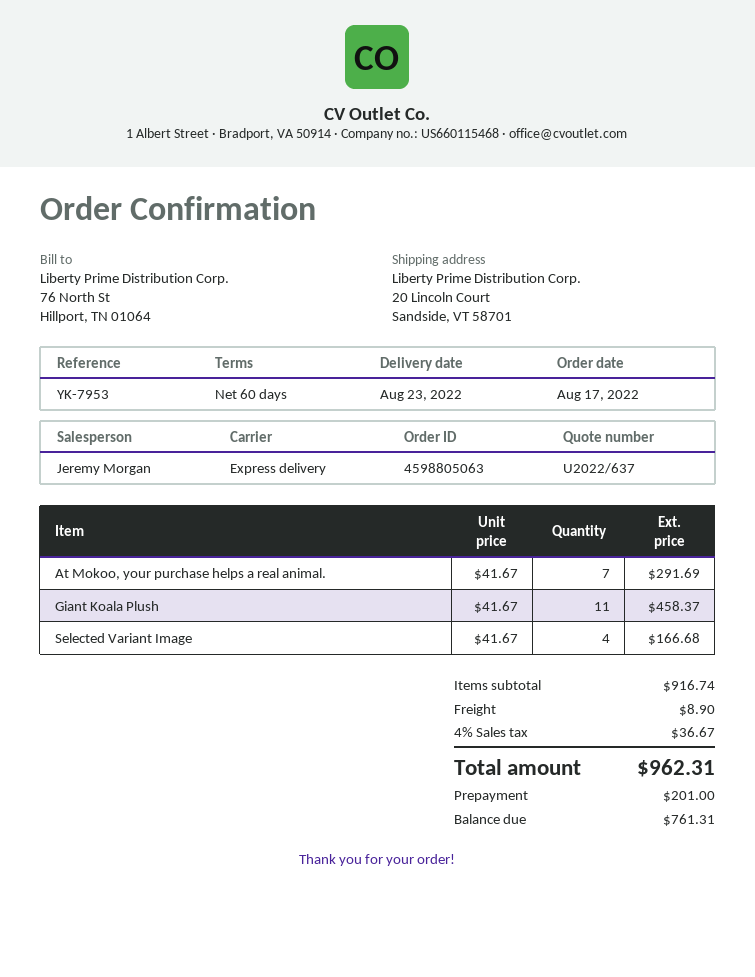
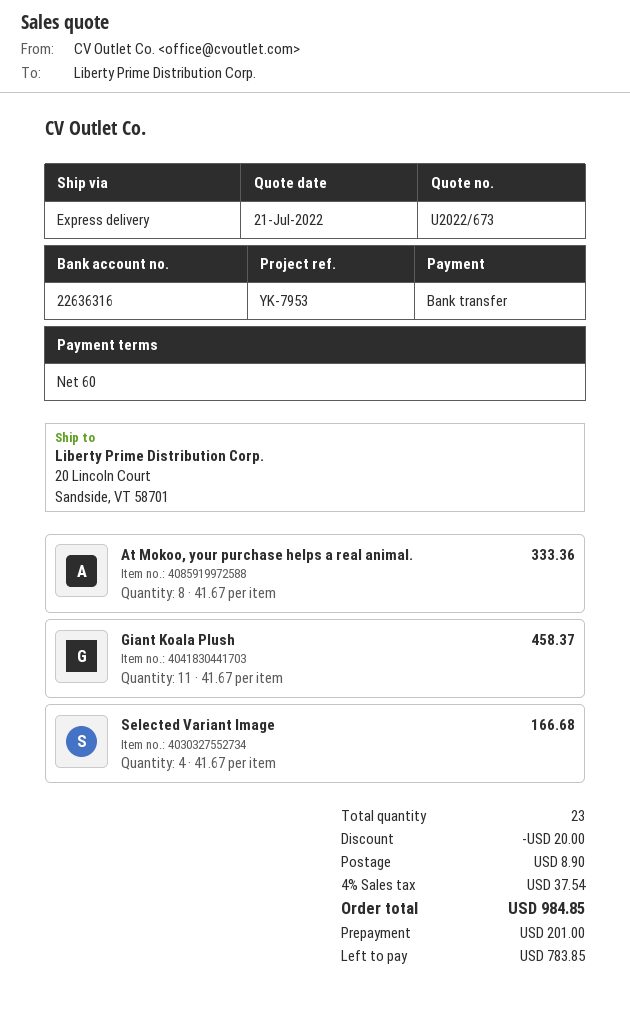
quote number: U2022/637 -> U2022/673
At Mokoo, your purchase helps a real animal.: 7 x 41.67 = 291.69 -> 8 x 41.67 = 333.36
discount: none -> 20.00
tax: 4% = 36.67 -> 4% = 37.54
total: 962.31 -> 984.85
balance: 761.31 -> 783.85

